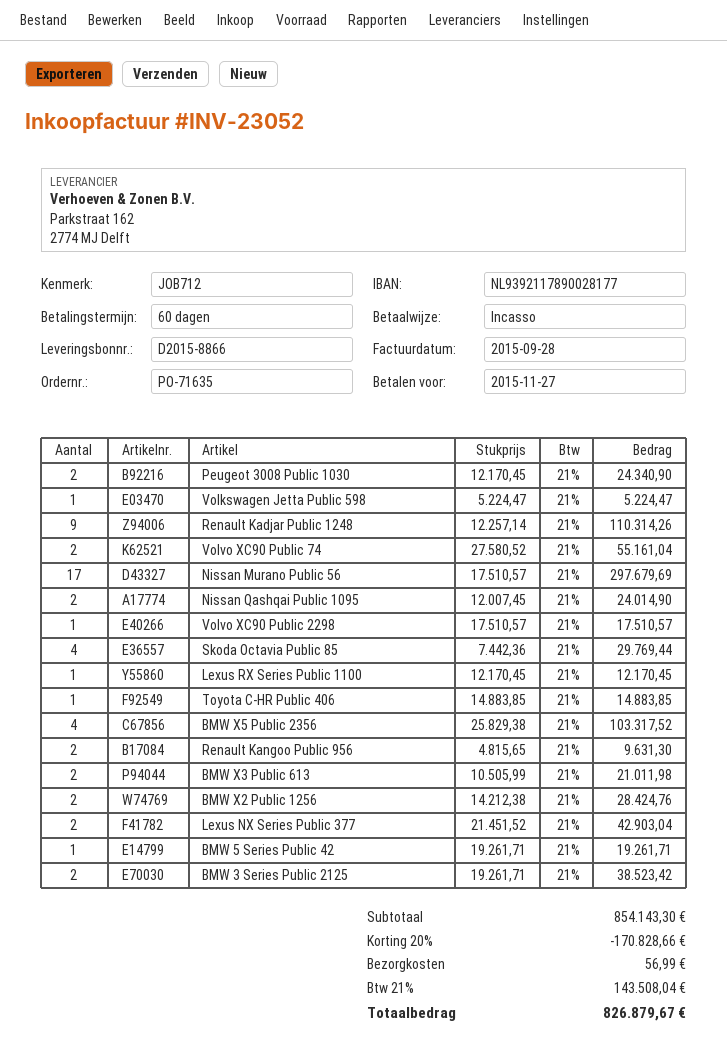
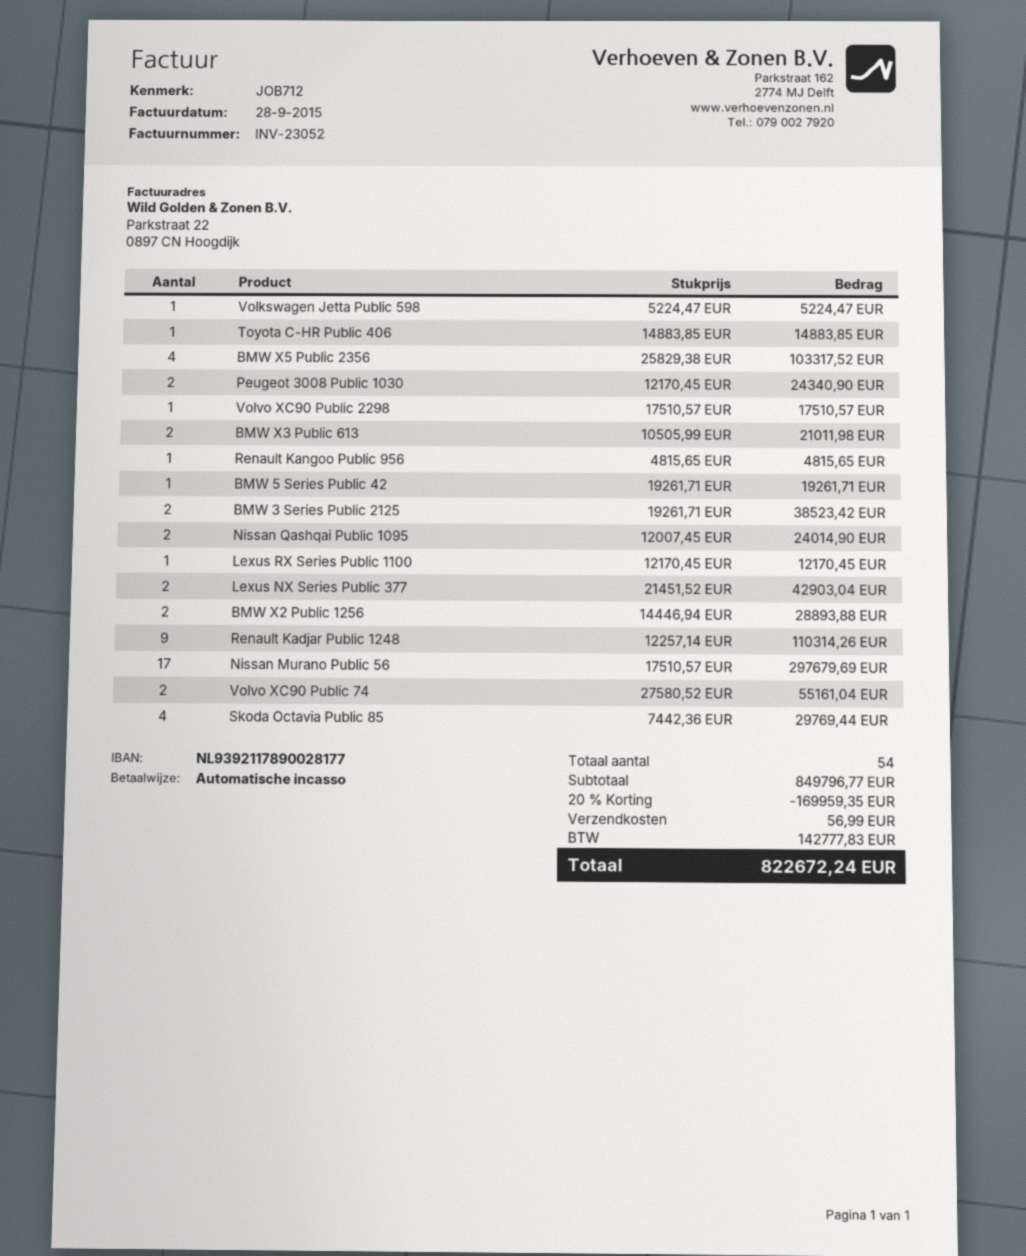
Renault Kangoo Public 956: 2 x 4815.65 = 9631.30 -> 1 x 4815.65 = 4815.65
BMW X2 Public 1256: 2 x 14212.38 = 28424.76 -> 2 x 14446.94 = 28893.88
subtotal: 854143.30 -> 849796.77
discount: 20% = 170828.66 -> 20% = 169959.35
tax: 143508.04 -> 142777.83
total: 826879.67 -> 822672.24

